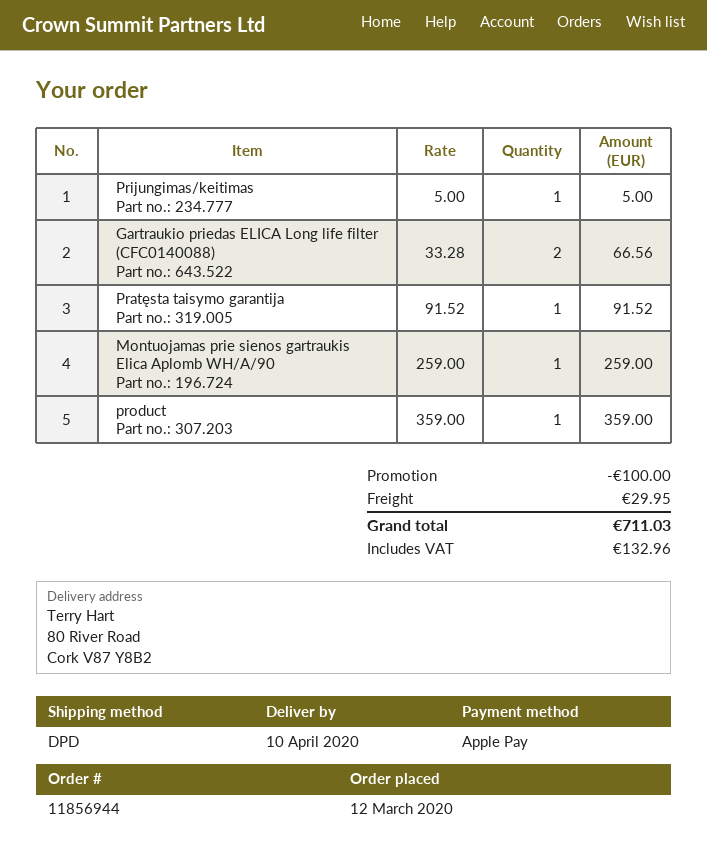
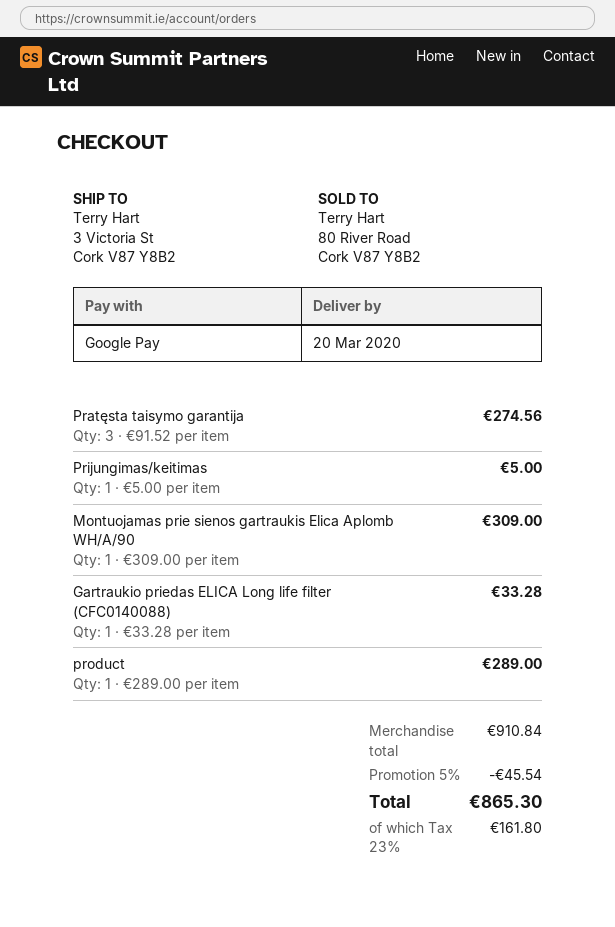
delivery date: 2020-04-10 -> 2020-03-20
payment method: Apple Pay -> Google Pay
ship to: 80 River Road, Cork V87 Y8B2 -> 3 Victoria St, Cork V87 Y8B2
Gartraukio priedas ELICA Long life filter (CFC0140088): 2 x 33.28 = 66.56 -> 1 x 33.28 = 33.28
Pratęsta taisymo garantija: 1 x 91.52 = 91.52 -> 3 x 91.52 = 274.56
Montuojamas prie sienos gartraukis Elica Aplomb WH/A/90: 1 x 259.00 = 259.00 -> 1 x 309.00 = 309.00
product: 1 x 359.00 = 359.00 -> 1 x 289.00 = 289.00
discount: 100.00 -> 45.54
shipping: 29.95 -> none
tax: 132.96 -> 161.80
total: 711.03 -> 865.30

